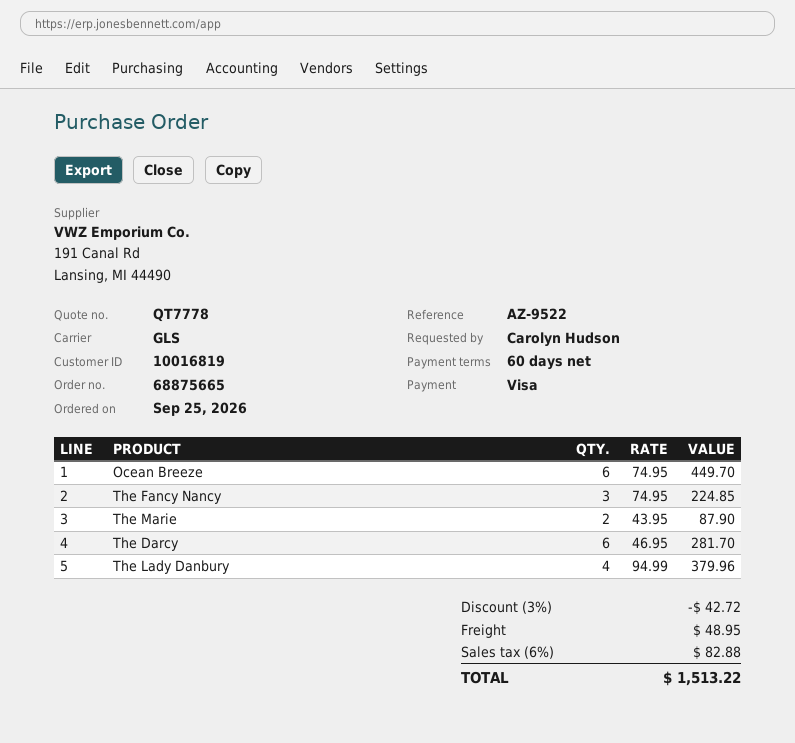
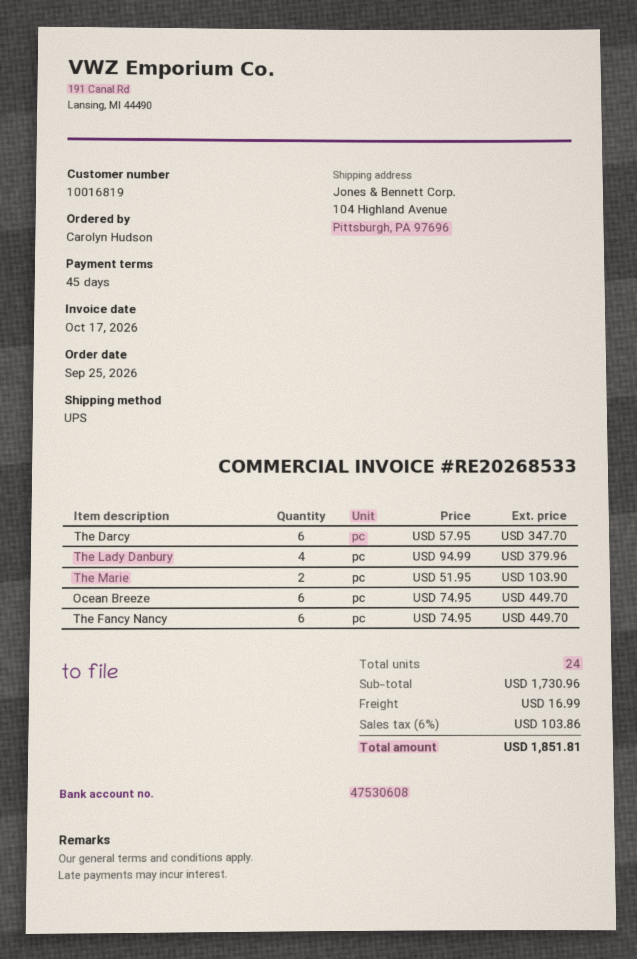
payment terms: 60 days -> 45 days
shipping method: GLS -> UPS
The Fancy Nancy: 3 x 74.95 = 224.85 -> 6 x 74.95 = 449.70
The Marie: 2 x 43.95 = 87.90 -> 2 x 51.95 = 103.90
The Darcy: 6 x 46.95 = 281.70 -> 6 x 57.95 = 347.70
discount: 3% = 42.72 -> none
shipping: 48.95 -> 16.99
tax: 6% = 82.88 -> 6% = 103.86
total: 1513.22 -> 1851.81

